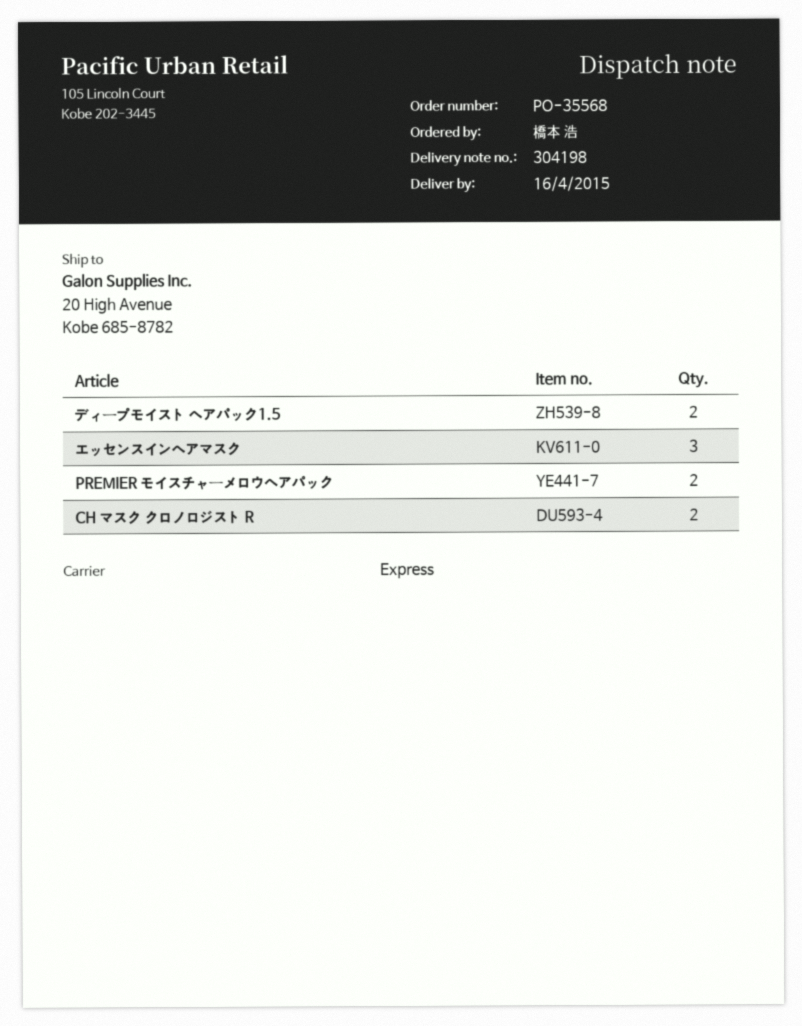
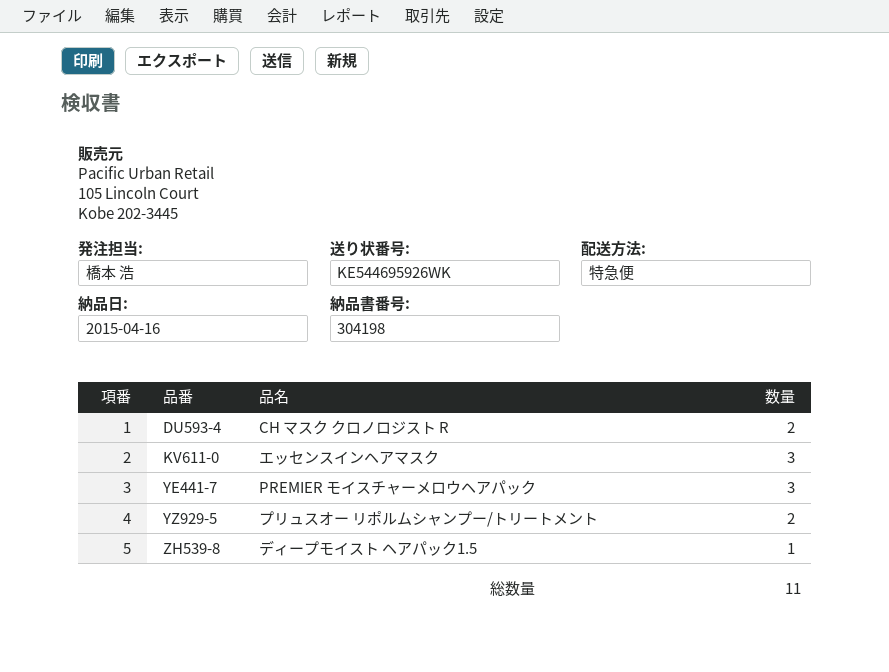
ディープモイスト ヘアパック1.5: 2 -> 1
PREMIER モイスチャーメロウヘアパック: 2 -> 3
プリュスオー リポルムシャンプー/トリートメント: none -> 2

